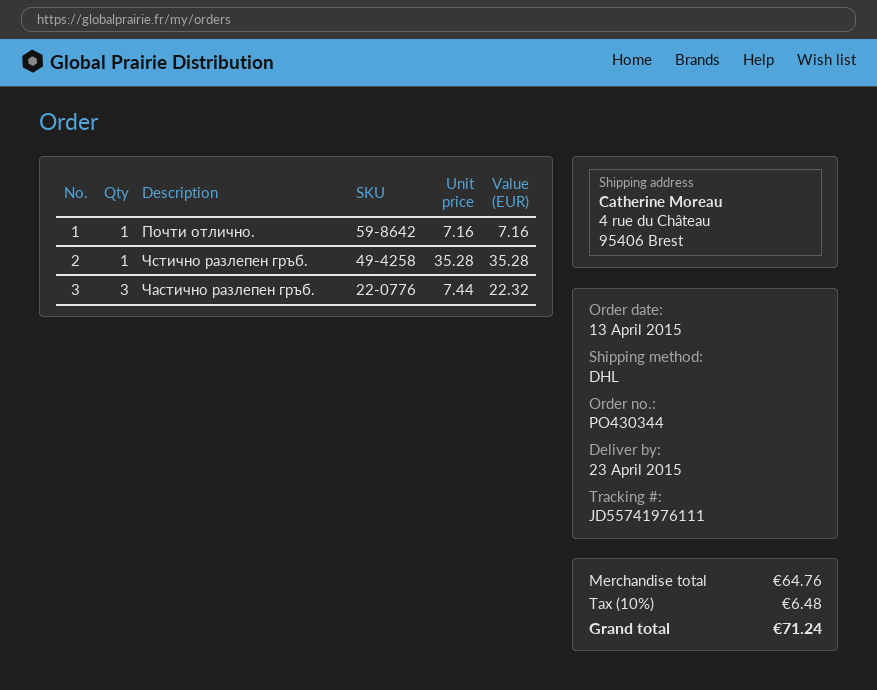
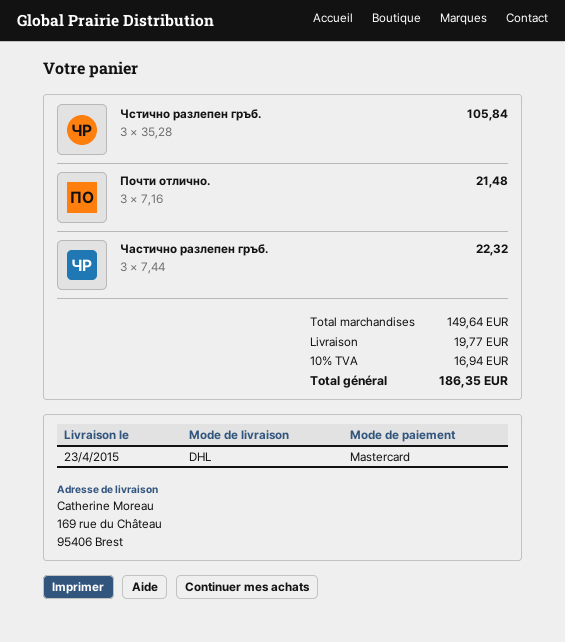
ship to: 4 rue du Château, 95406 Brest -> 169 rue du Château, 95406 Brest
Почти отлично.: 1 x 7.16 = 7.16 -> 3 x 7.16 = 21.48
Чстично разлепен гръб.: 1 x 35.28 = 35.28 -> 3 x 35.28 = 105.84
subtotal: 64.76 -> 149.64
shipping: none -> 19.77
tax: 10% = 6.48 -> 10% = 16.94
total: 71.24 -> 186.35

